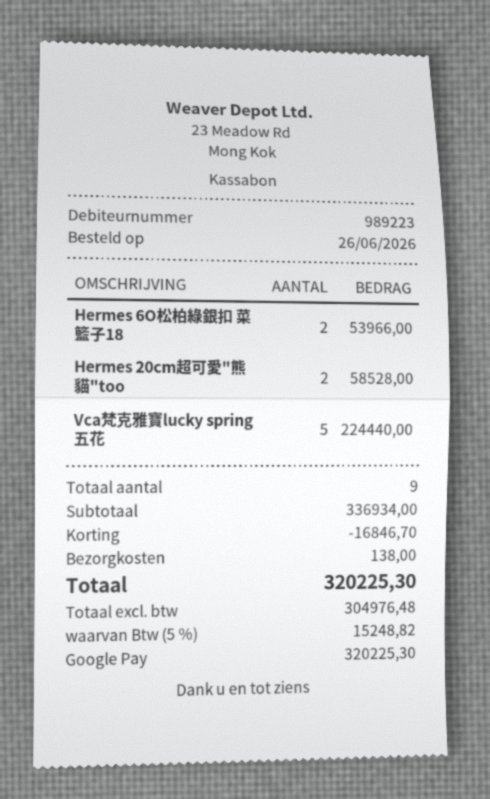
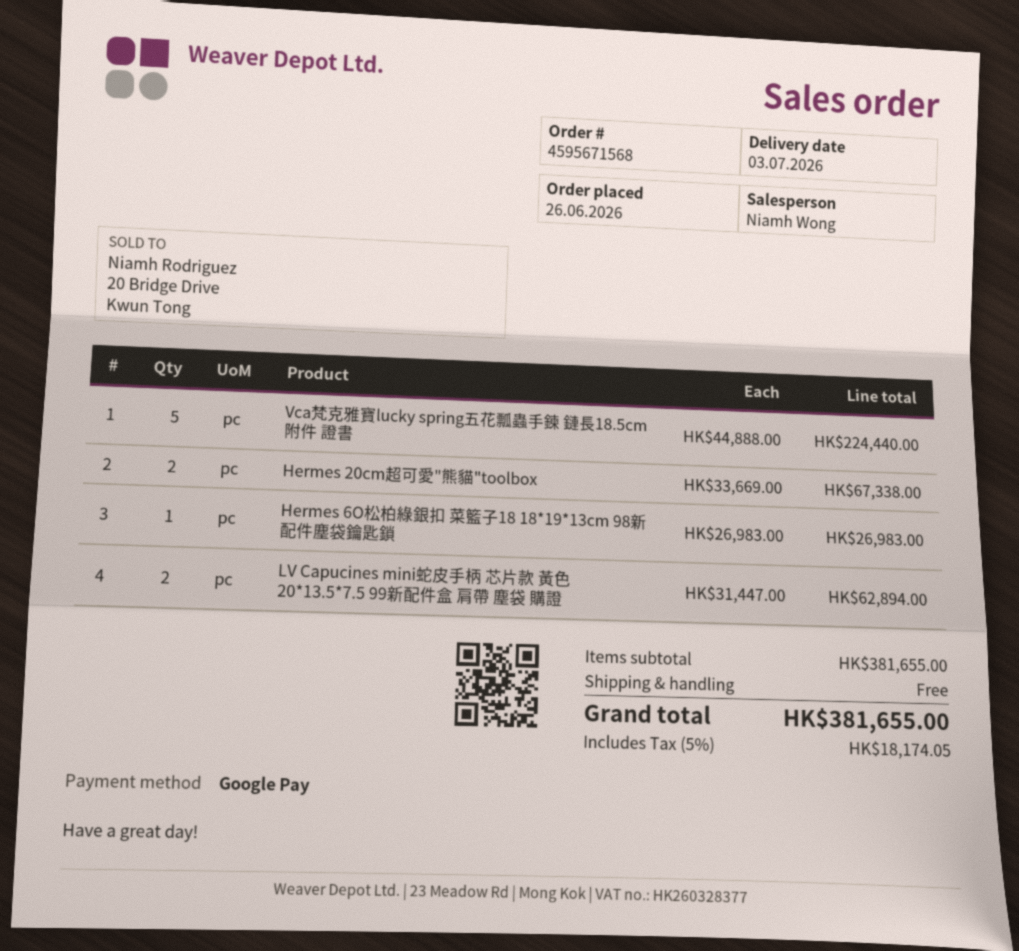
Hermes 6O松柏綠銀扣 菜籃子18: 2 for 53966.00 -> 1 for 26983.00
Hermes 20cm超可愛"熊貓"too: 2 for 58528.00 -> 2 for 67338.00
LV Capucines mini蛇皮手柄 芯片款 黃色 20*13.5*7.5 99新配件盒 肩帶 塵袋 購證: none -> 2 for 62894.00
subtotal: 336934.00 -> 381655.00
discount: 16846.70 -> none
shipping: 138.00 -> 0.00
tax: 5% = 15248.82 -> 5% = 18174.05
total: 320225.30 -> 381655.00

